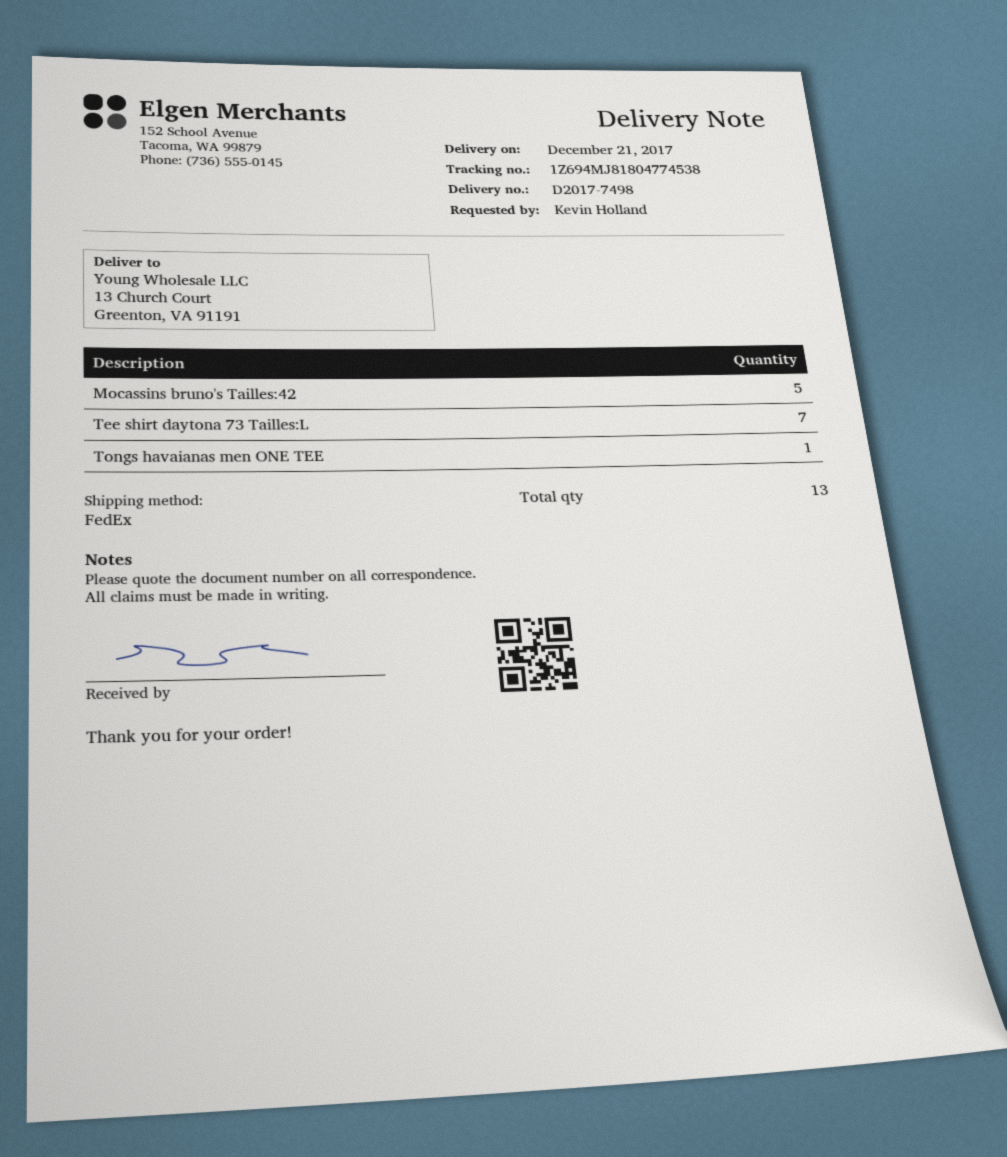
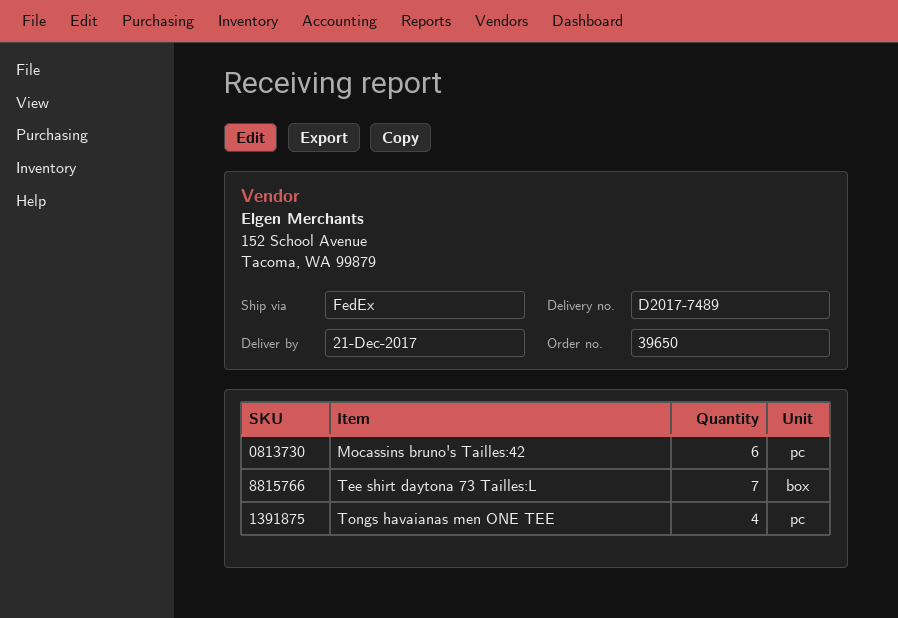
delivery note number: D2017-7498 -> D2017-7489
Mocassins bruno's Tailles:42: 5 -> 6
Tongs havaianas men ONE TEE: 1 -> 4

